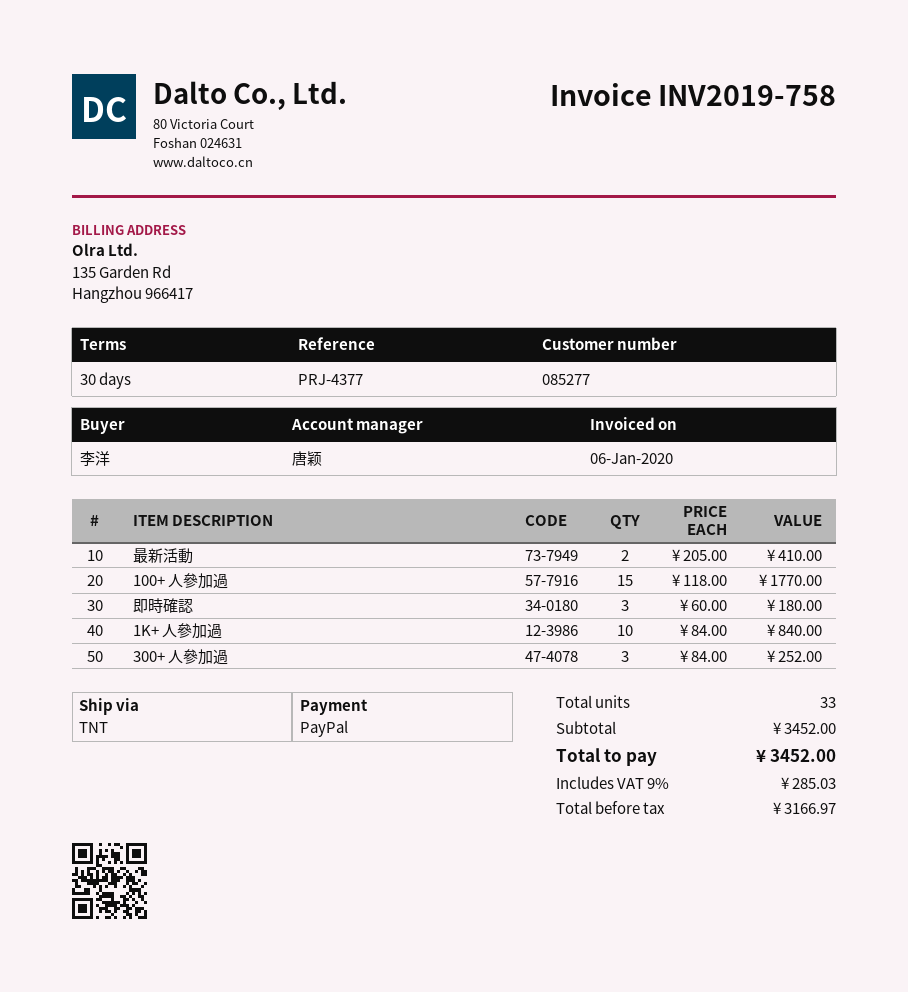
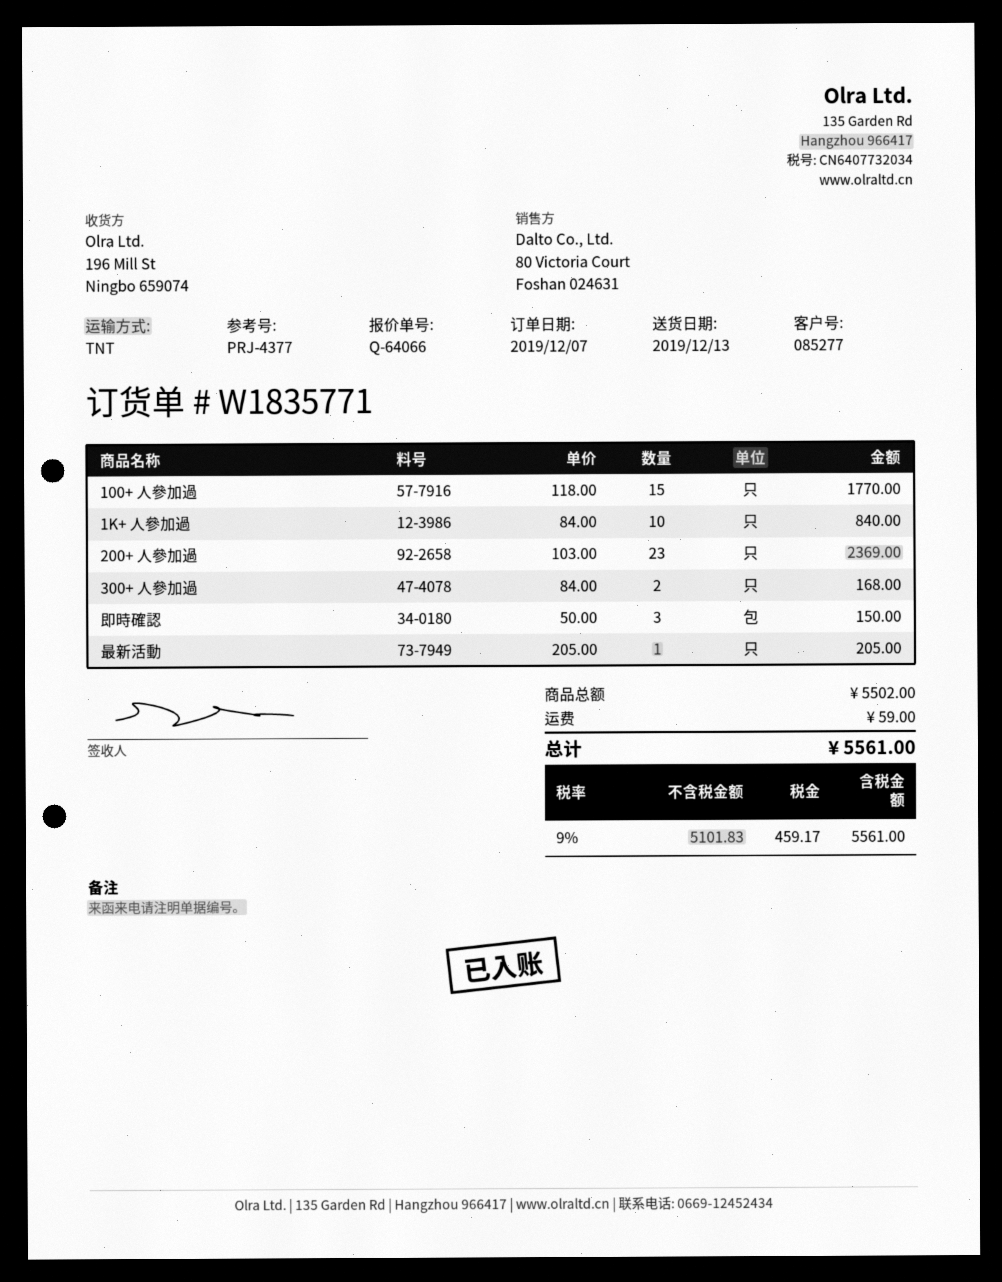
最新活動: 2 x 205.00 = 410.00 -> 1 x 205.00 = 205.00
即時確認: 3 x 60.00 = 180.00 -> 3 x 50.00 = 150.00
300+ 人參加過: 3 x 84.00 = 252.00 -> 2 x 84.00 = 168.00
200+ 人參加過: none -> 23 x 103.00 = 2369.00
subtotal: 3452.00 -> 5502.00
shipping: none -> 59.00
net: 3166.97 -> 5101.83
tax: 9% = 285.03 -> 9% = 459.17
total: 3452.00 -> 5561.00

